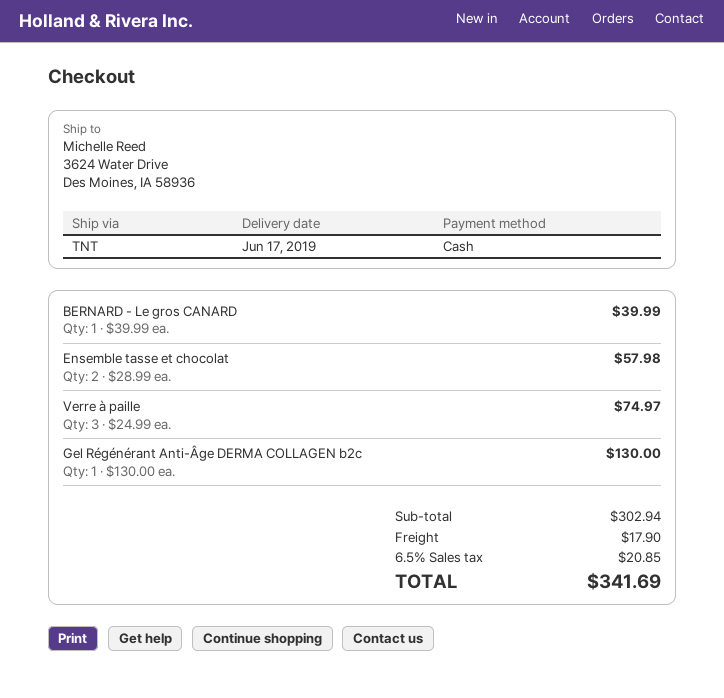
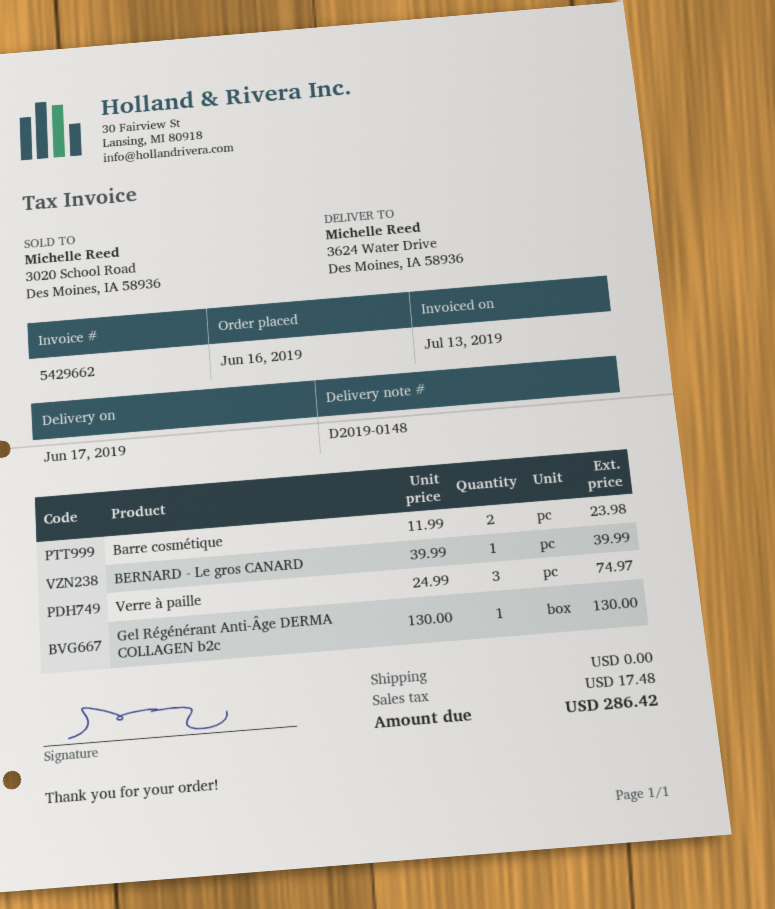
Ensemble tasse et chocolat: 2 x 28.99 = 57.98 -> none
Barre cosmétique: none -> 2 x 11.99 = 23.98
shipping: 17.90 -> 0.00
tax: 20.85 -> 17.48
total: 341.69 -> 286.42

